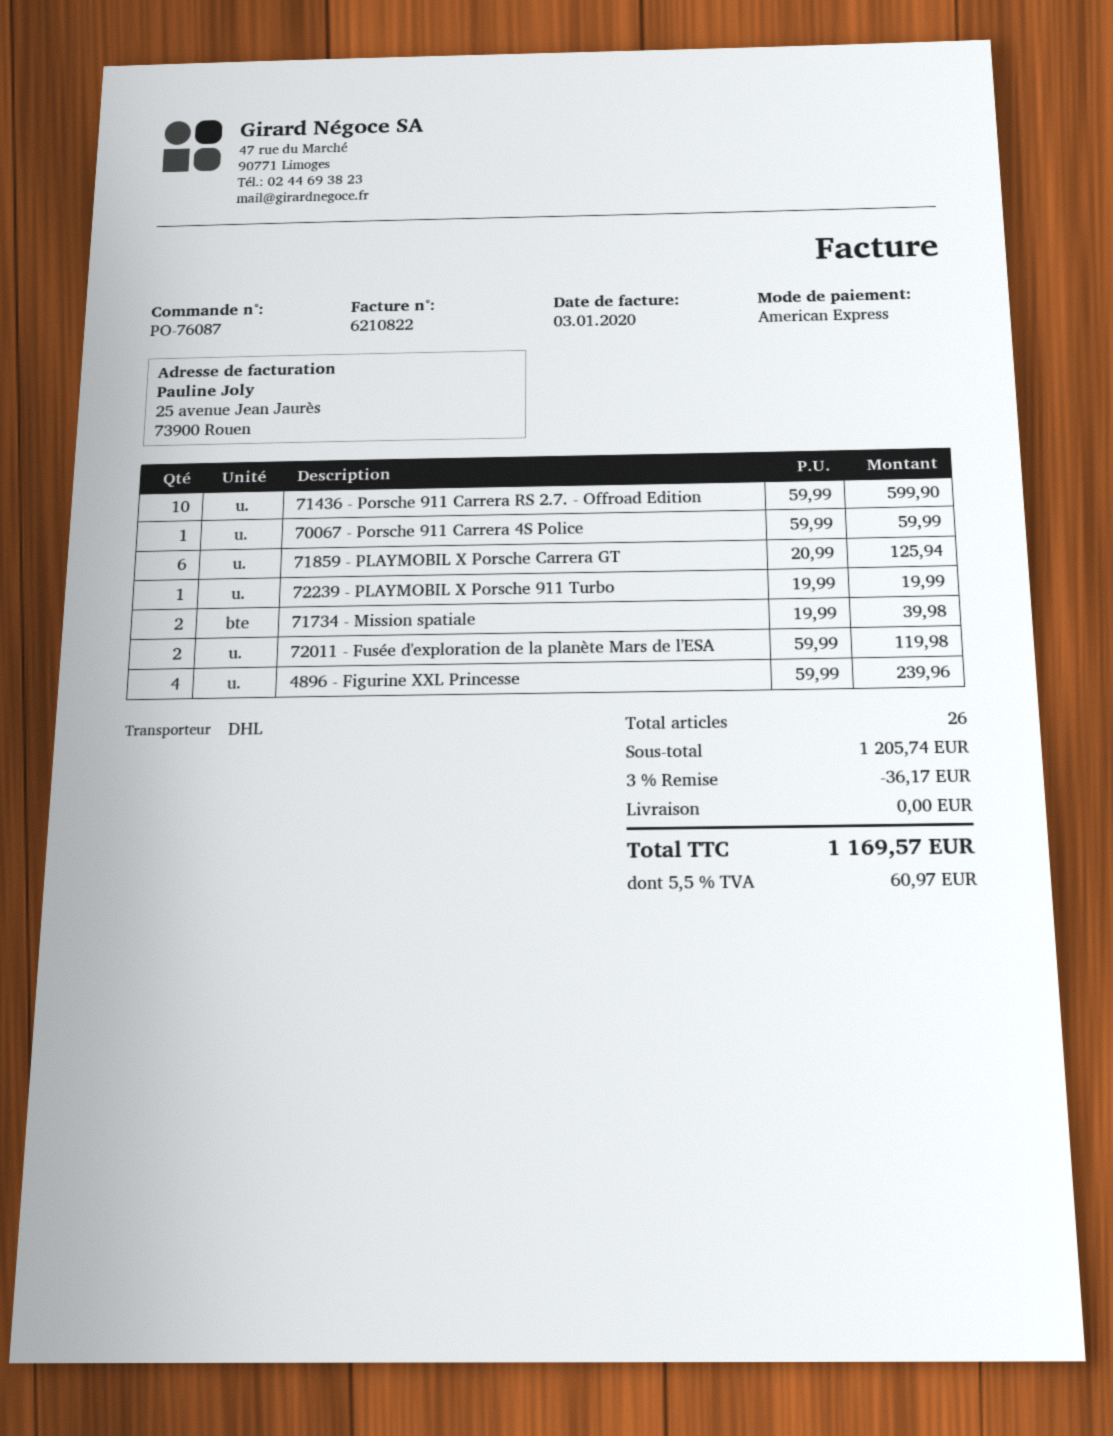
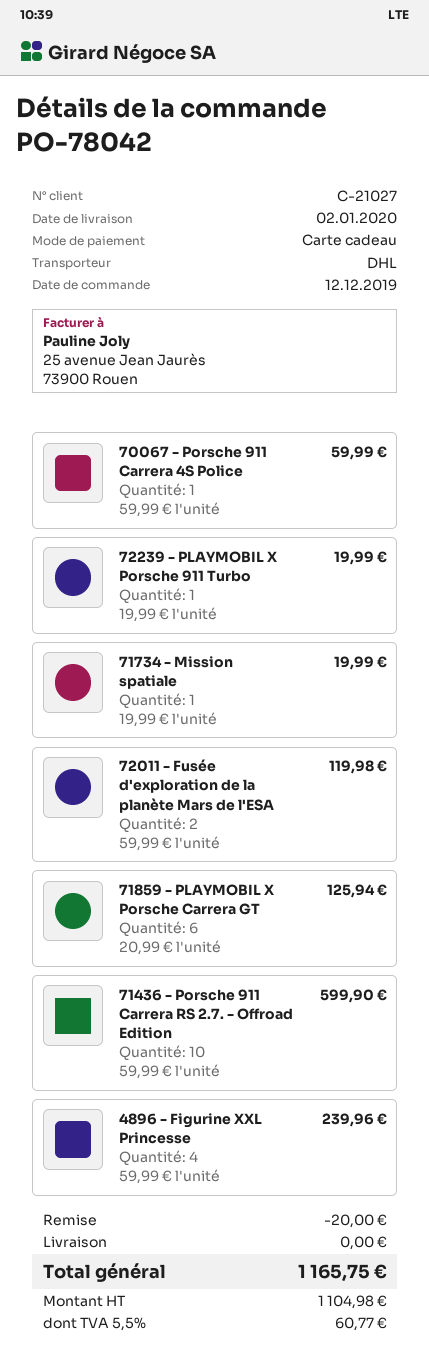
order number: PO-76087 -> PO-78042
payment method: American Express -> gift card
71734 - Mission spatiale: 2 x 19.99 = 39.98 -> 1 x 19.99 = 19.99
discount: 36.17 -> 20.00
tax: 5.5% = 60.97 -> 5.5% = 60.77
total: 1169.57 -> 1165.75

